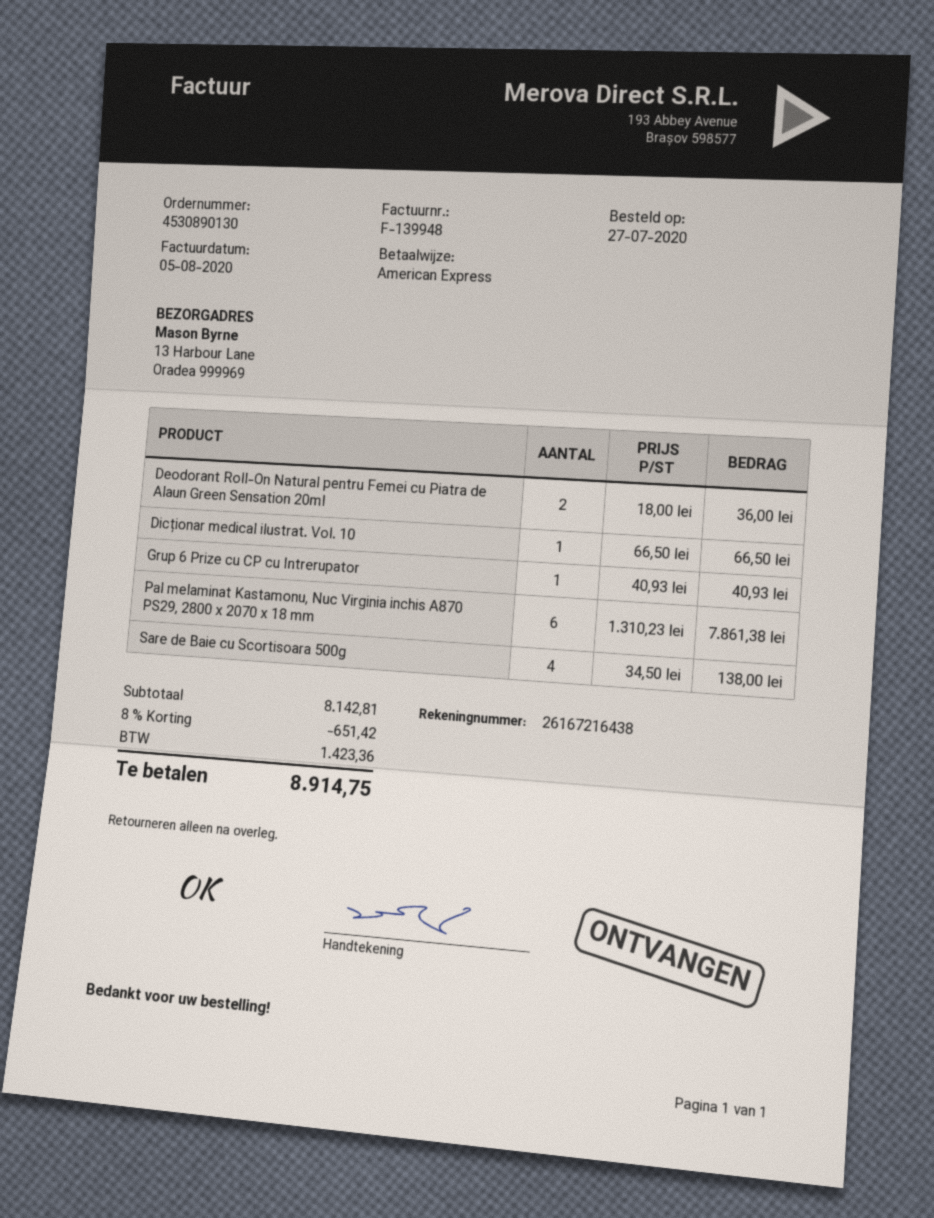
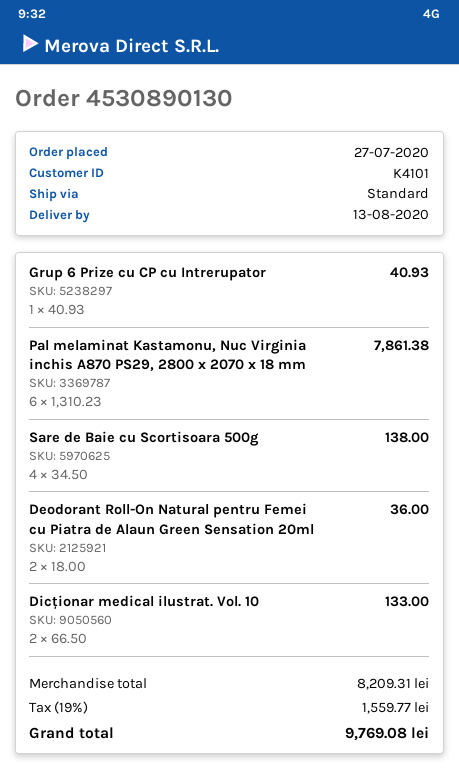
Dicționar medical ilustrat. Vol. 10: 1 x 66.50 = 66.50 -> 2 x 66.50 = 133.00
subtotal: 8142.81 -> 8209.31
discount: 8% = 651.42 -> none
tax: 1423.36 -> 1559.77
total: 8914.75 -> 9769.08

